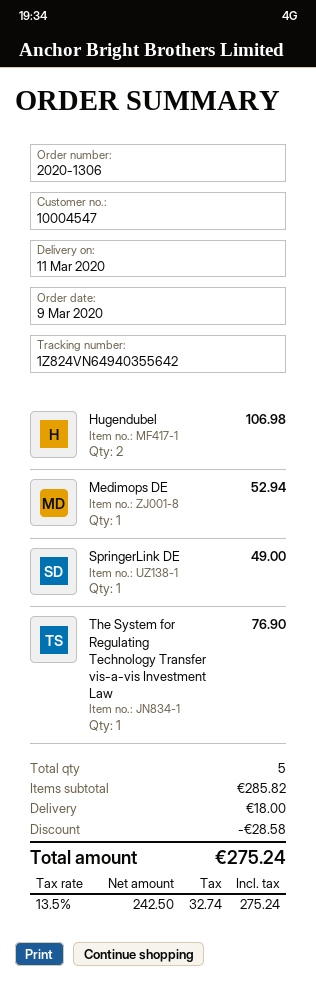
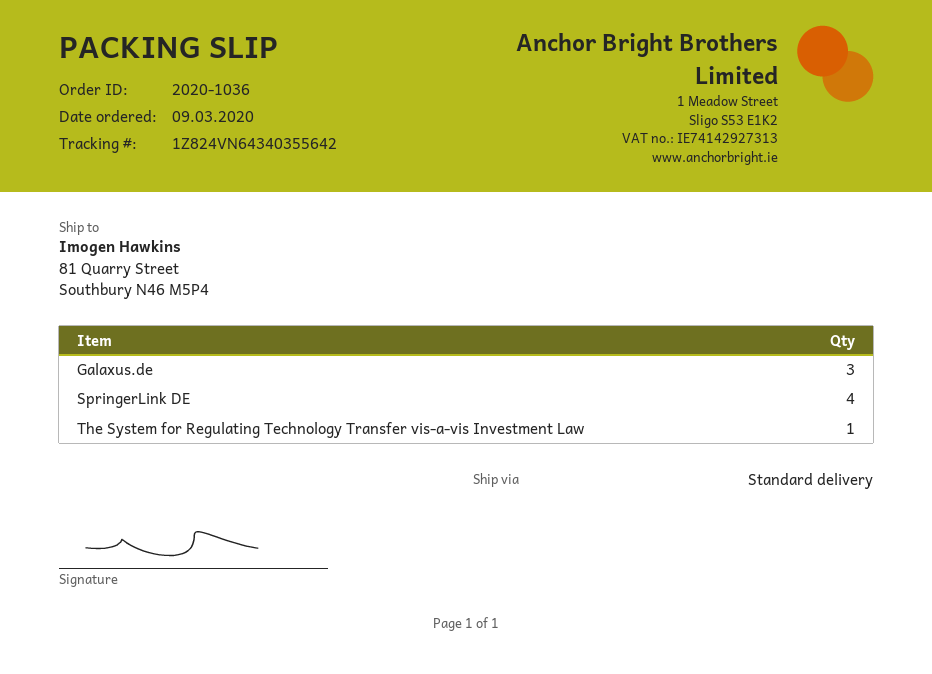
order number: 2020-1306 -> 2020-1036
tracking number: 1Z824VN64940355642 -> 1Z824VN64340355642
Hugendubel: 2 -> none
Medimops DE: 1 -> none
SpringerLink DE: 1 -> 4
Galaxus.de: none -> 3

